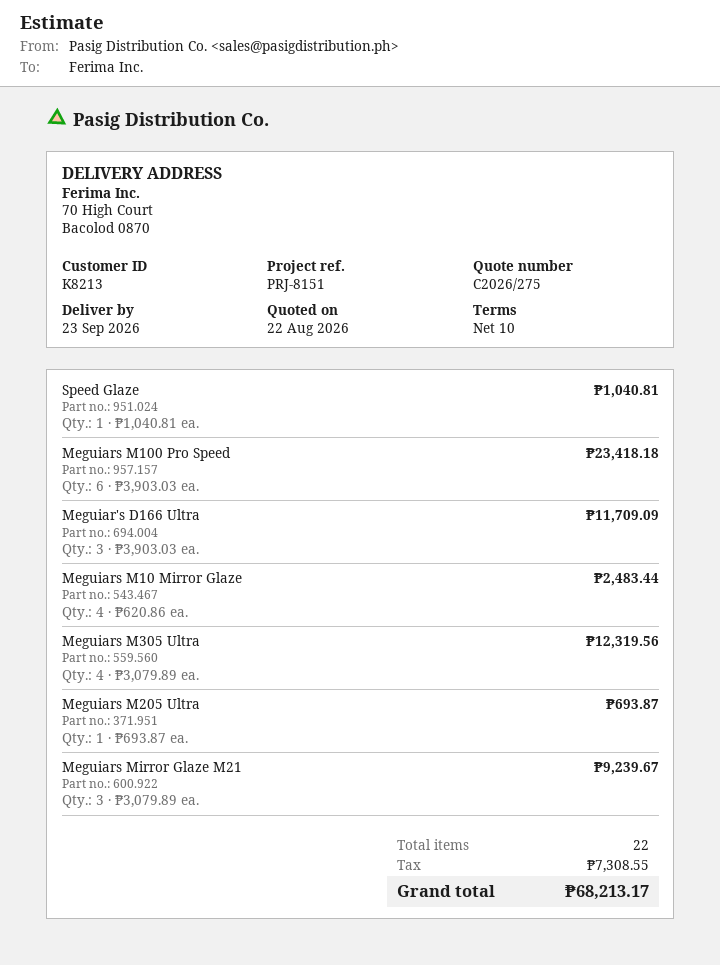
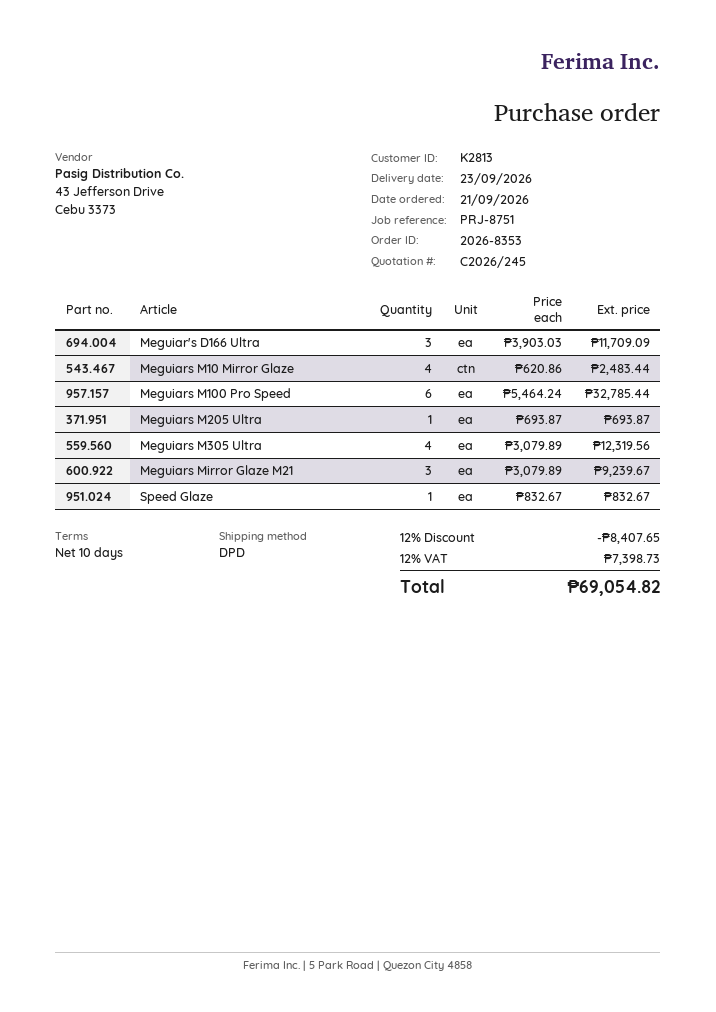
quote number: C2026/275 -> C2026/245
customer number: K8213 -> K2813
reference: PRJ-8151 -> PRJ-8751
Speed Glaze: 1 x 1040.81 = 1040.81 -> 1 x 832.67 = 832.67
Meguiars M100 Pro Speed: 6 x 3903.03 = 23418.18 -> 6 x 5464.24 = 32785.44
discount: none -> 12% = 8407.65
tax: 7308.55 -> 7398.73
total: 68213.17 -> 69054.82

